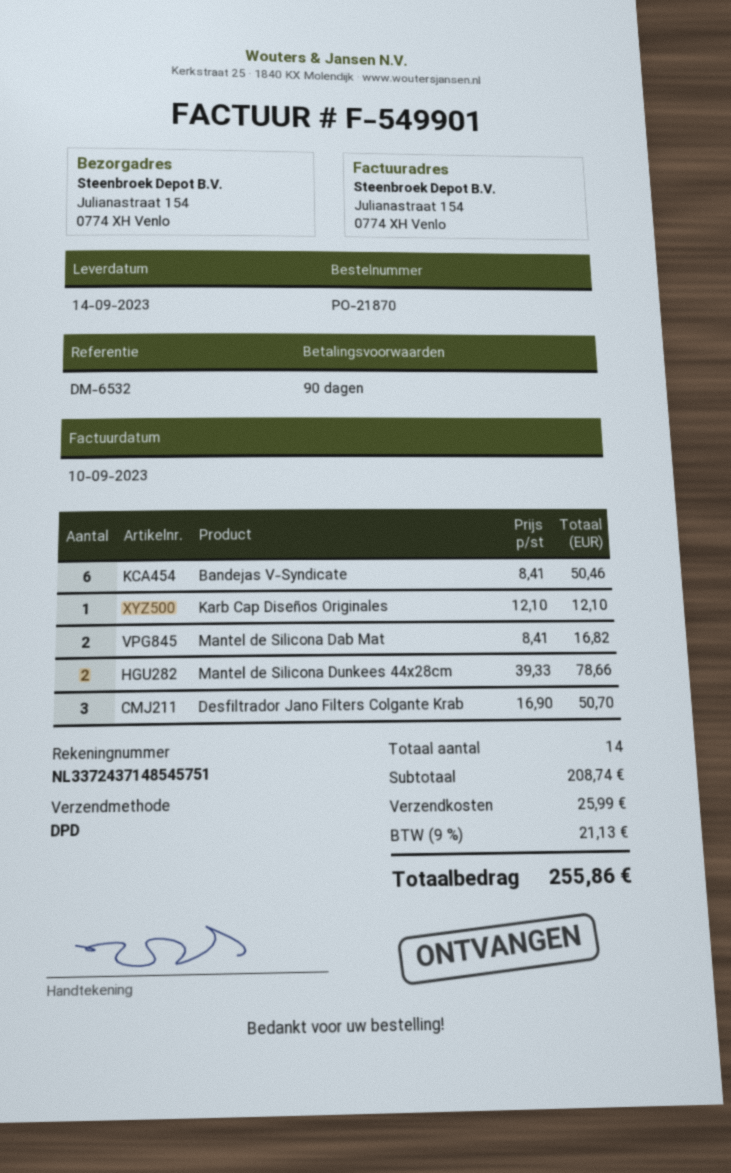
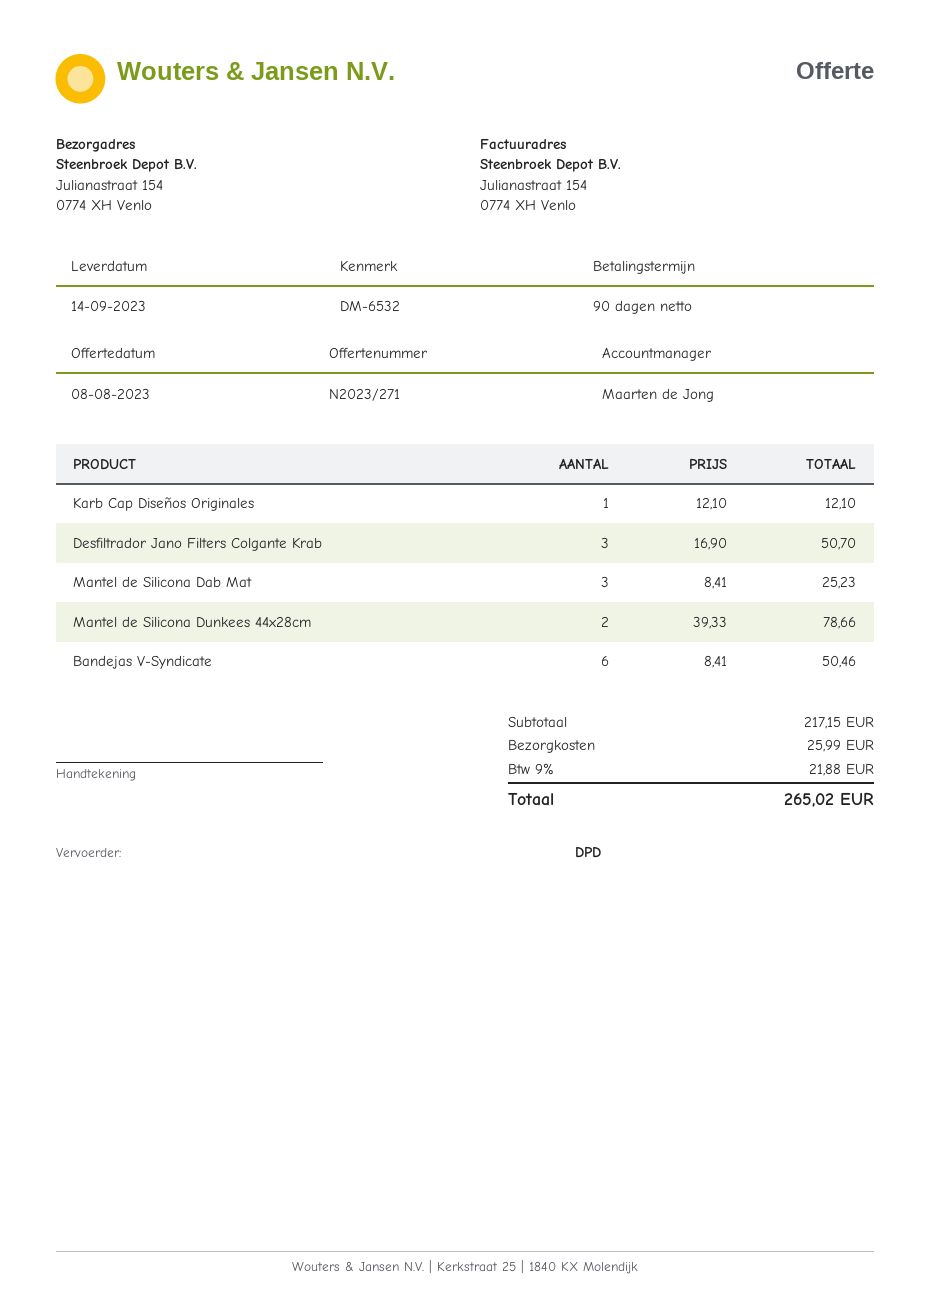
Mantel de Silicona Dab Mat: 2 x 8.41 = 16.82 -> 3 x 8.41 = 25.23
subtotal: 208.74 -> 217.15
tax: 9% = 21.13 -> 9% = 21.88
total: 255.86 -> 265.02

